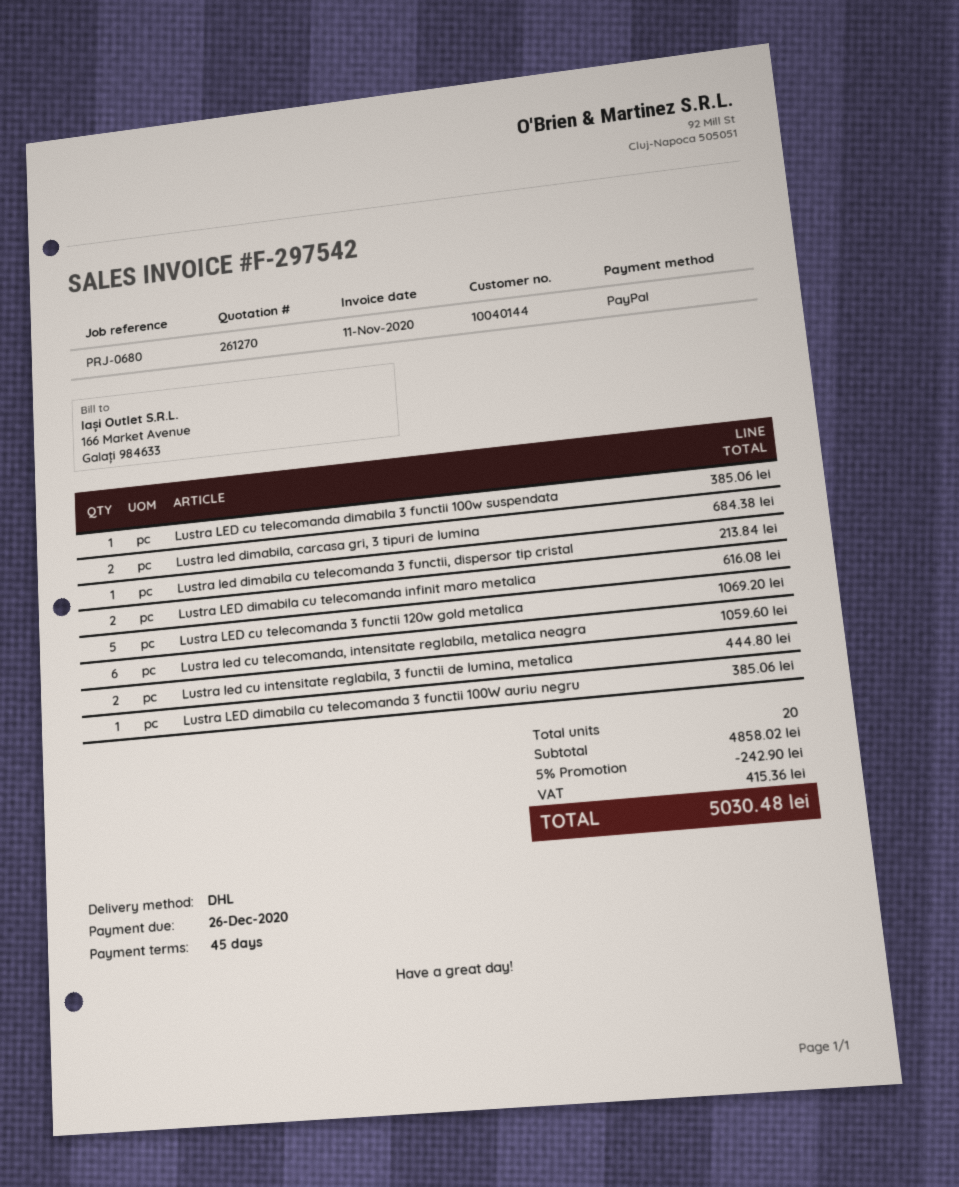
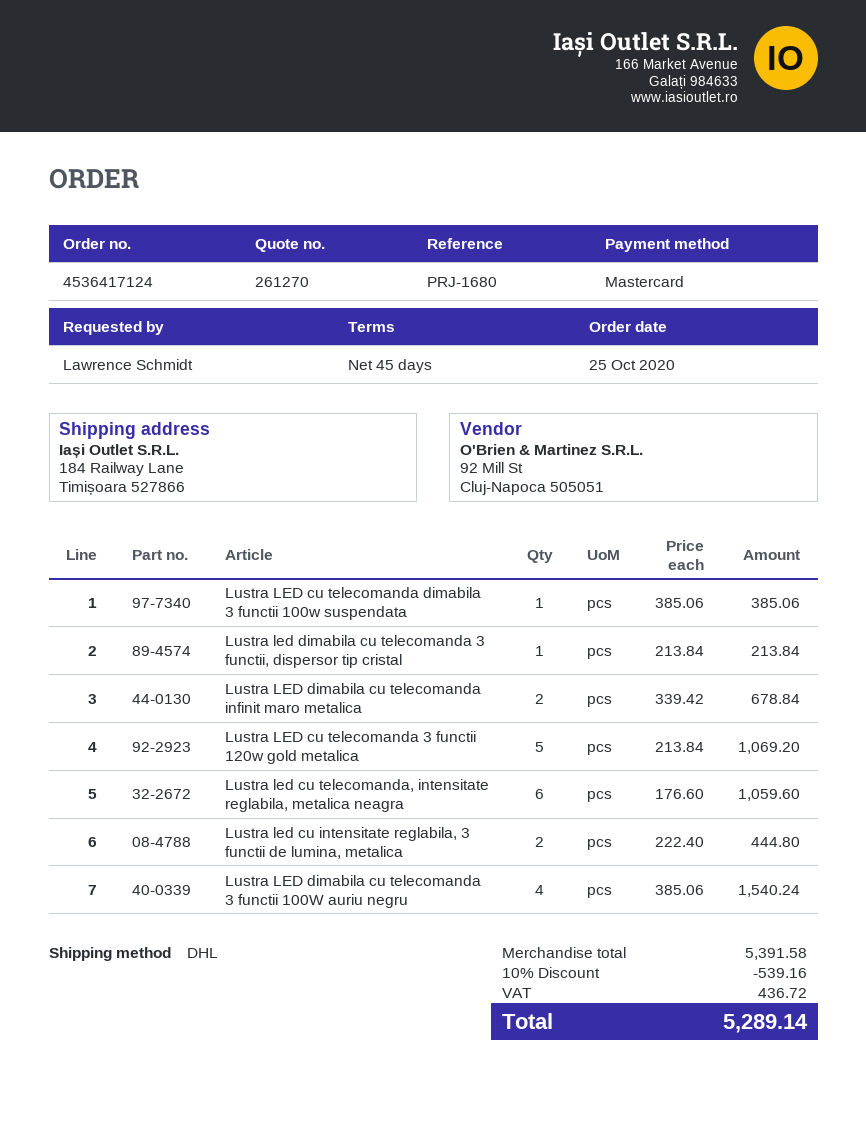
reference: PRJ-0680 -> PRJ-1680
payment method: PayPal -> Mastercard
Lustra led dimabila, carcasa gri, 3 tipuri de lumina: 2 for 684.38 -> none
Lustra LED dimabila cu telecomanda infinit maro metalica: 2 for 616.08 -> 2 for 678.84
Lustra LED dimabila cu telecomanda 3 functii 100W auriu negru: 1 for 385.06 -> 4 for 1540.24
subtotal: 4858.02 -> 5391.58
discount: 5% = 242.90 -> 10% = 539.16
tax: 415.36 -> 436.72
total: 5030.48 -> 5289.14

